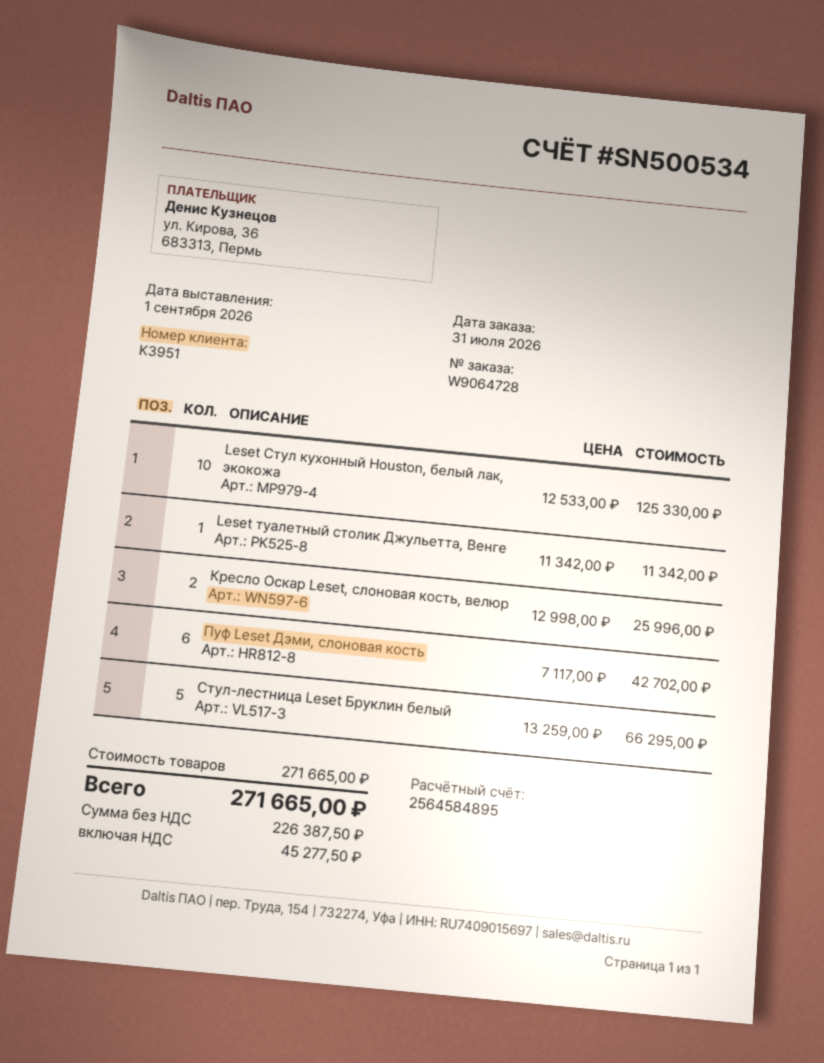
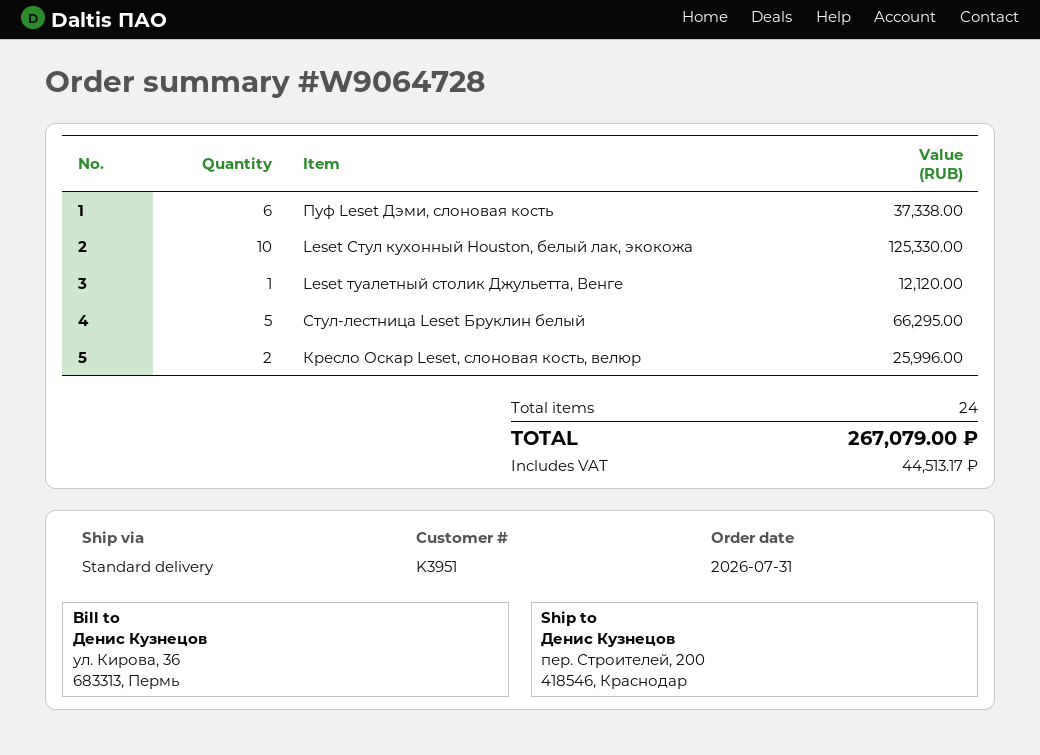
Leset туалетный столик Джульетта, Венге: 1 for 11342.00 -> 1 for 12120.00
Пуф Leset Дэми, слоновая кость: 6 for 42702.00 -> 6 for 37338.00
tax: 45277.50 -> 44513.17
total: 271665.00 -> 267079.00

